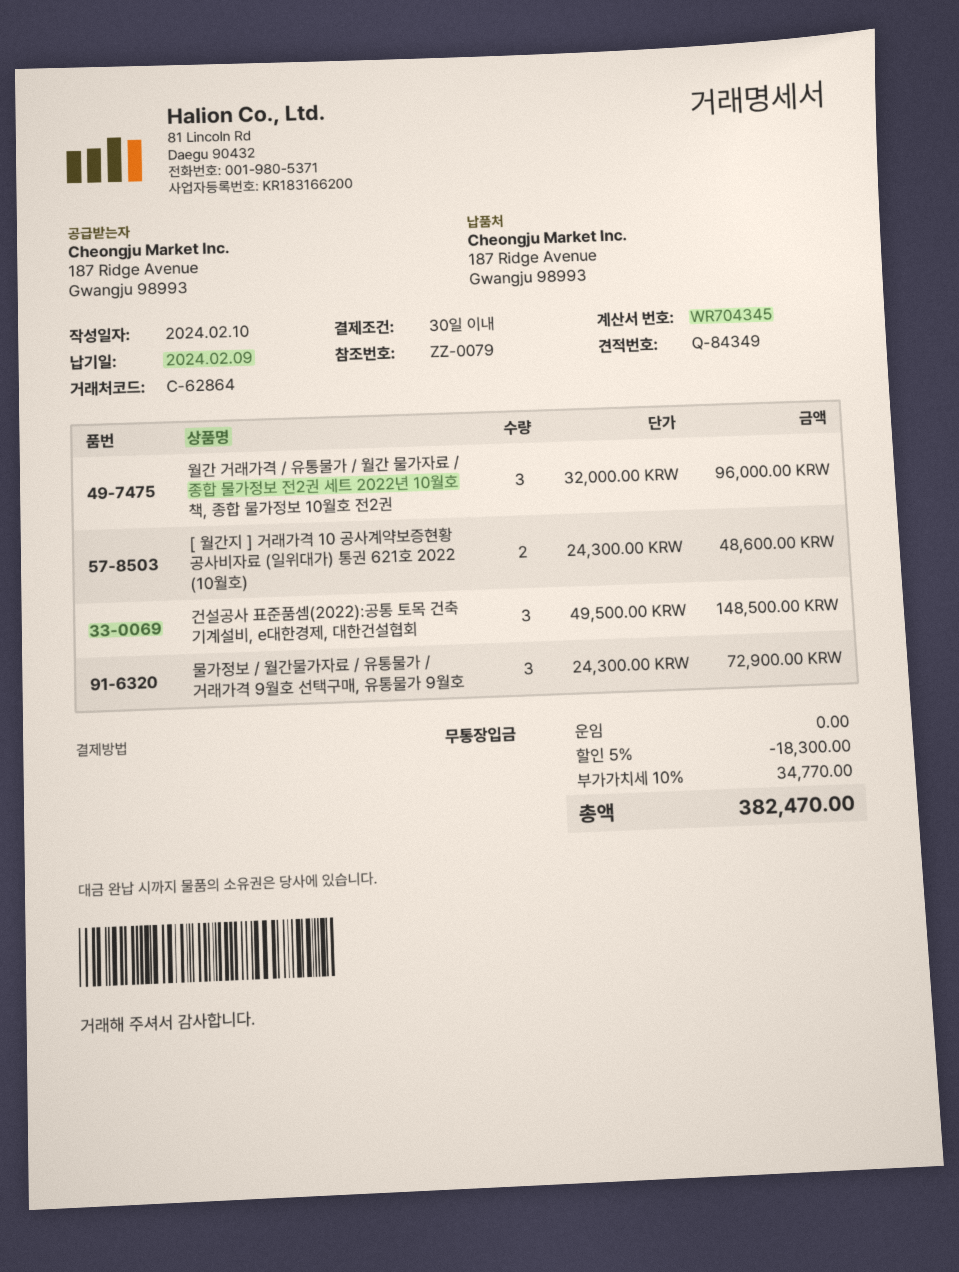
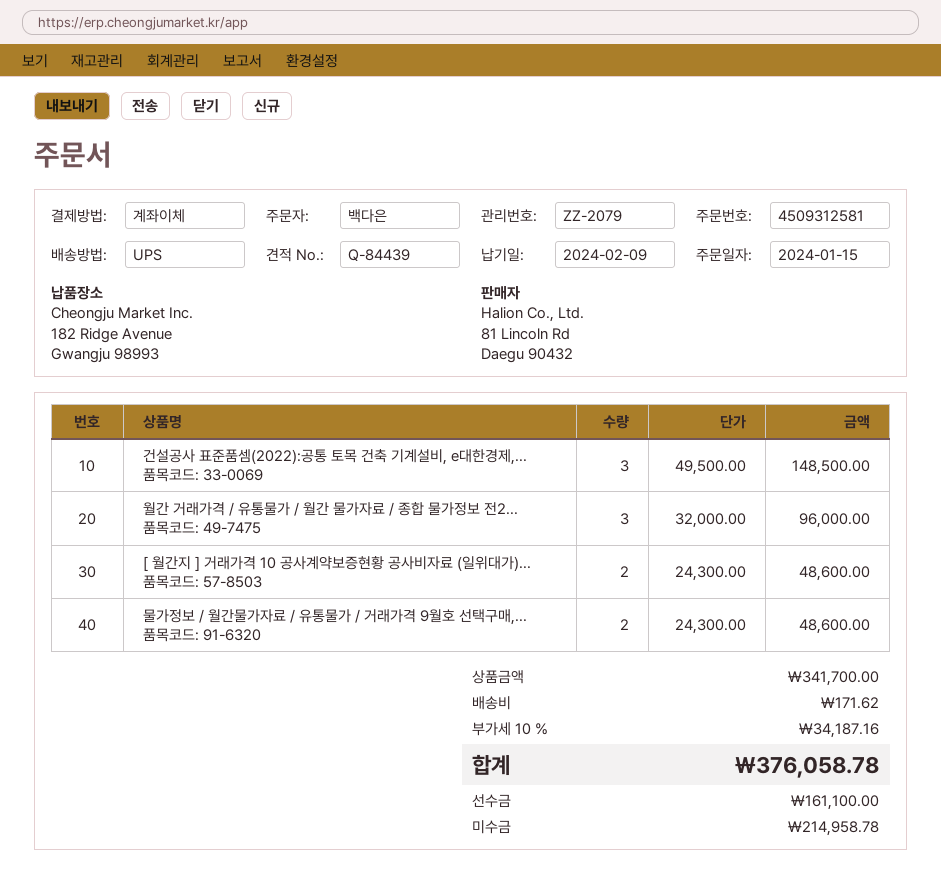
quote number: Q-84349 -> Q-84439
reference: ZZ-0079 -> ZZ-2079
ship to: 187 Ridge Avenue, Gwangju 98993 -> 182 Ridge Avenue, Gwangju 98993
물가정보 / 월간물가자료 / 유통물가 / 거래가격 9월호 선택구매, 유통물가 9월호: 3 x 24300.00 = 72900.00 -> 2 x 24300.00 = 48600.00
discount: 5% = 18300.00 -> none
shipping: 0.00 -> 171.62
tax: 10% = 34770.00 -> 10% = 34187.16
total: 382470.00 -> 376058.78

